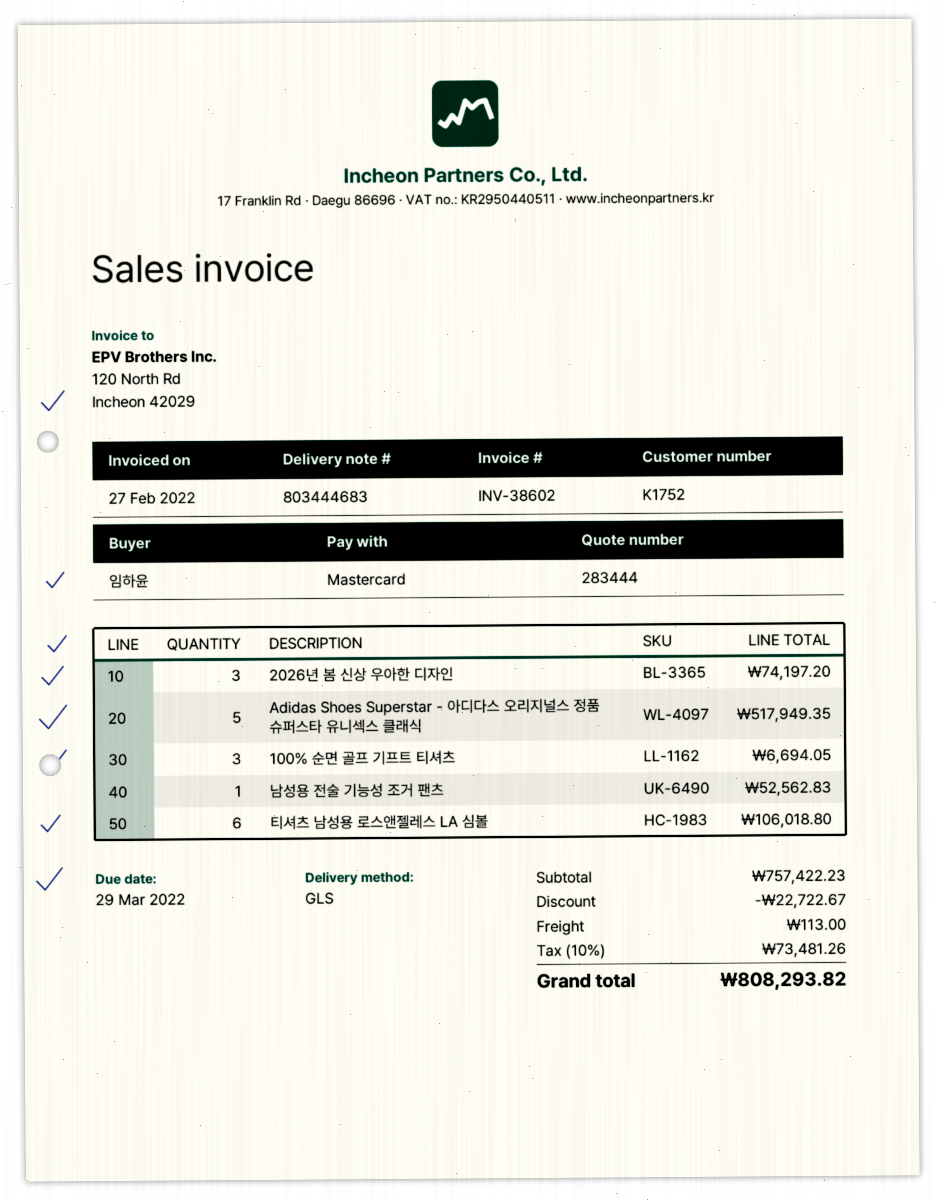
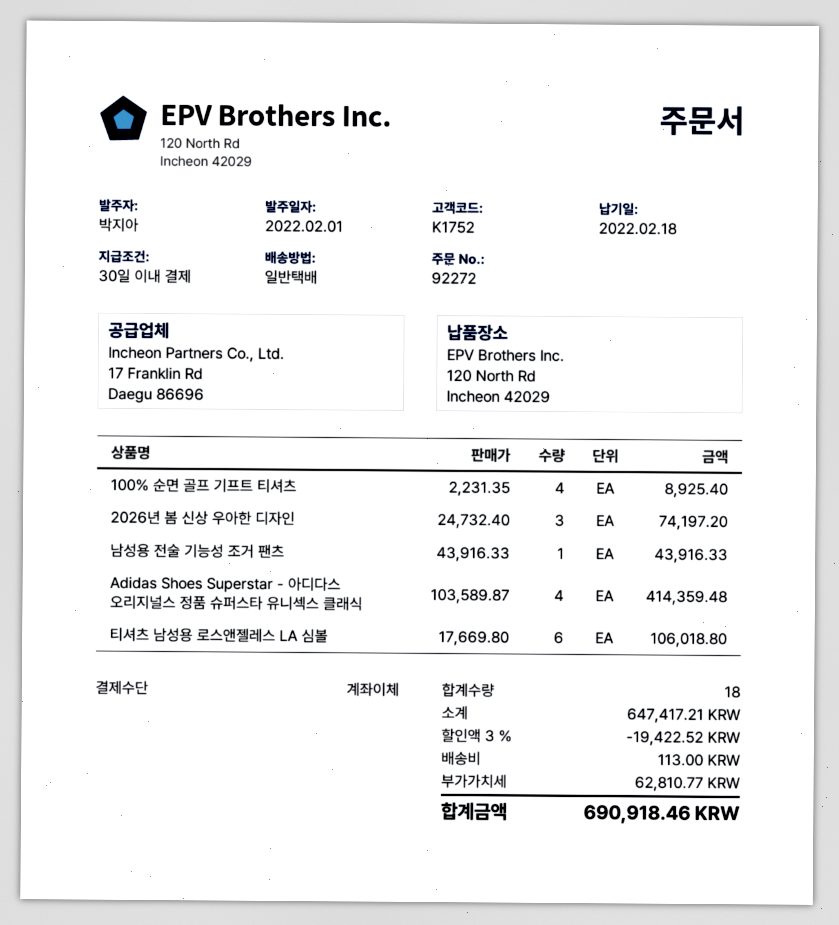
ordered by: 임하윤 -> 박지아
payment method: Mastercard -> bank transfer
shipping method: GLS -> standard
Adidas Shoes Superstar - 아디다스 오리지널스 정품 슈퍼스타 유니섹스 클래식: 5 for 517949.35 -> 4 for 414359.48
100% 순면 골프 기프트 티셔츠: 3 for 6694.05 -> 4 for 8925.40
남성용 전술 기능성 조거 팬츠: 1 for 52562.83 -> 1 for 43916.33
subtotal: 757422.23 -> 647417.21
discount: 22722.67 -> 19422.52
tax: 73481.26 -> 62810.77
total: 808293.82 -> 690918.46

